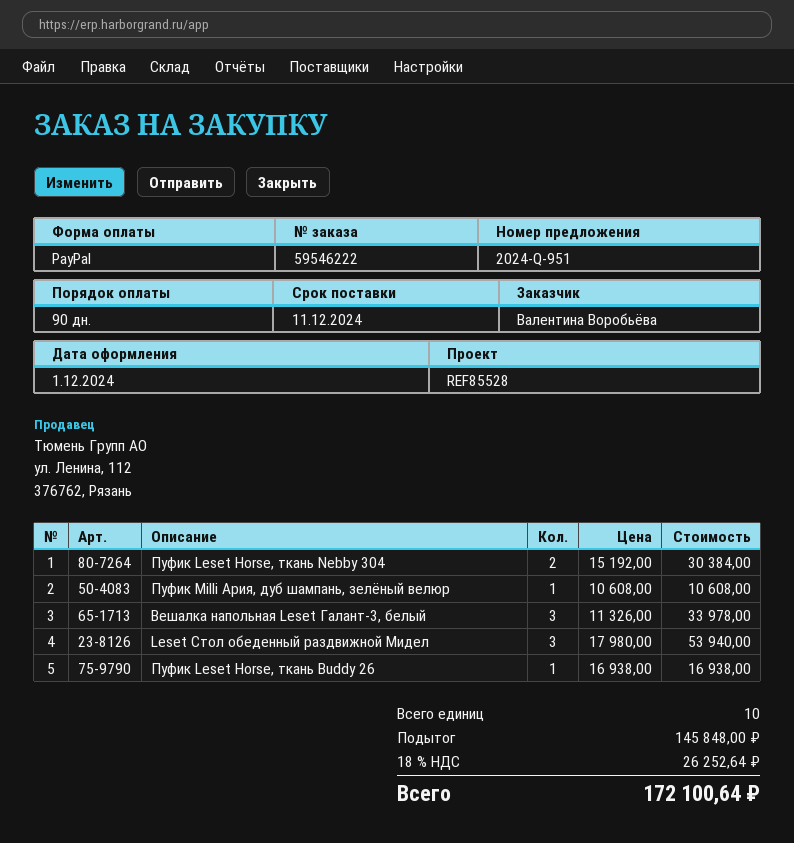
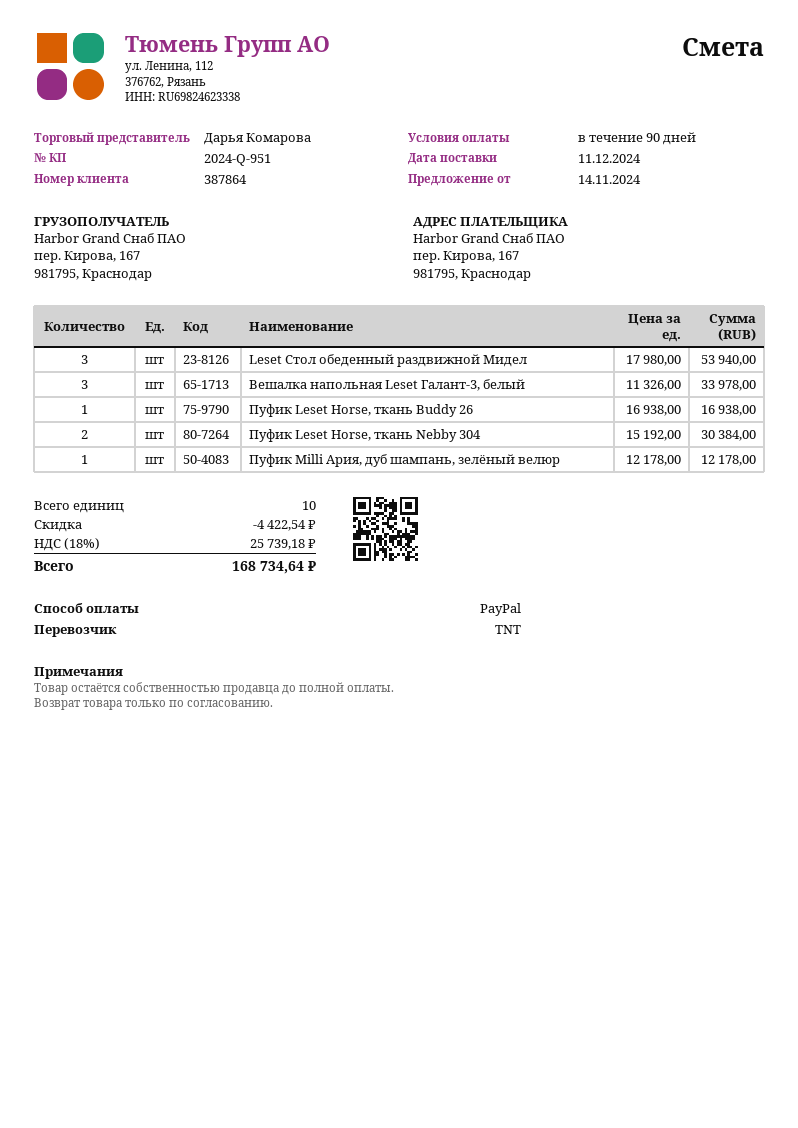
Пуфик Milli Ария, дуб шампань, зелёный велюр: 1 x 10608.00 = 10608.00 -> 1 x 12178.00 = 12178.00
discount: none -> 4422.54
tax: 18% = 26252.64 -> 18% = 25739.18
total: 172100.64 -> 168734.64

